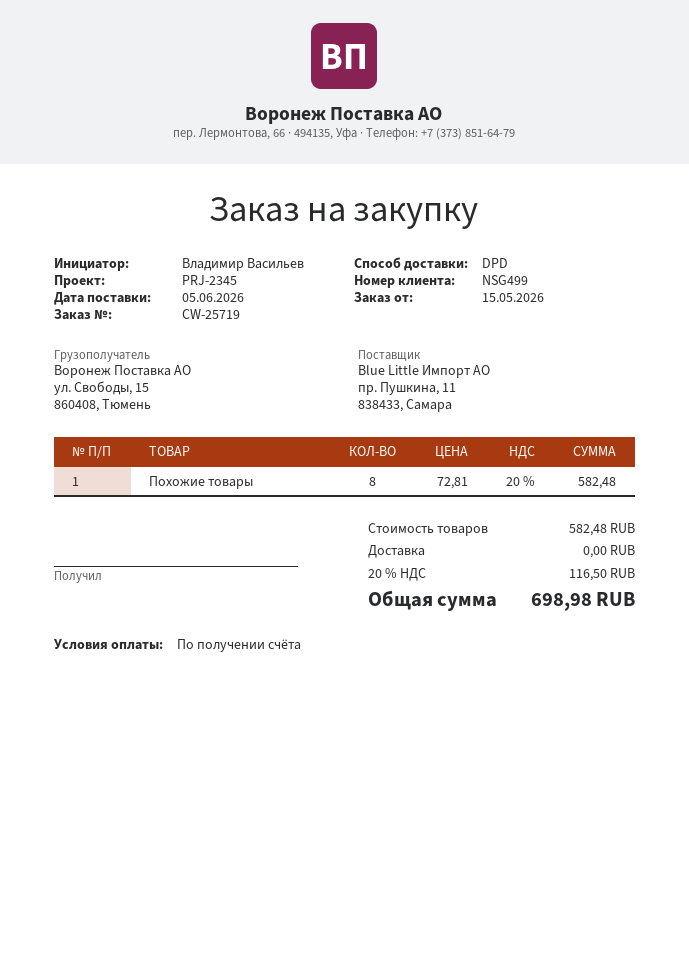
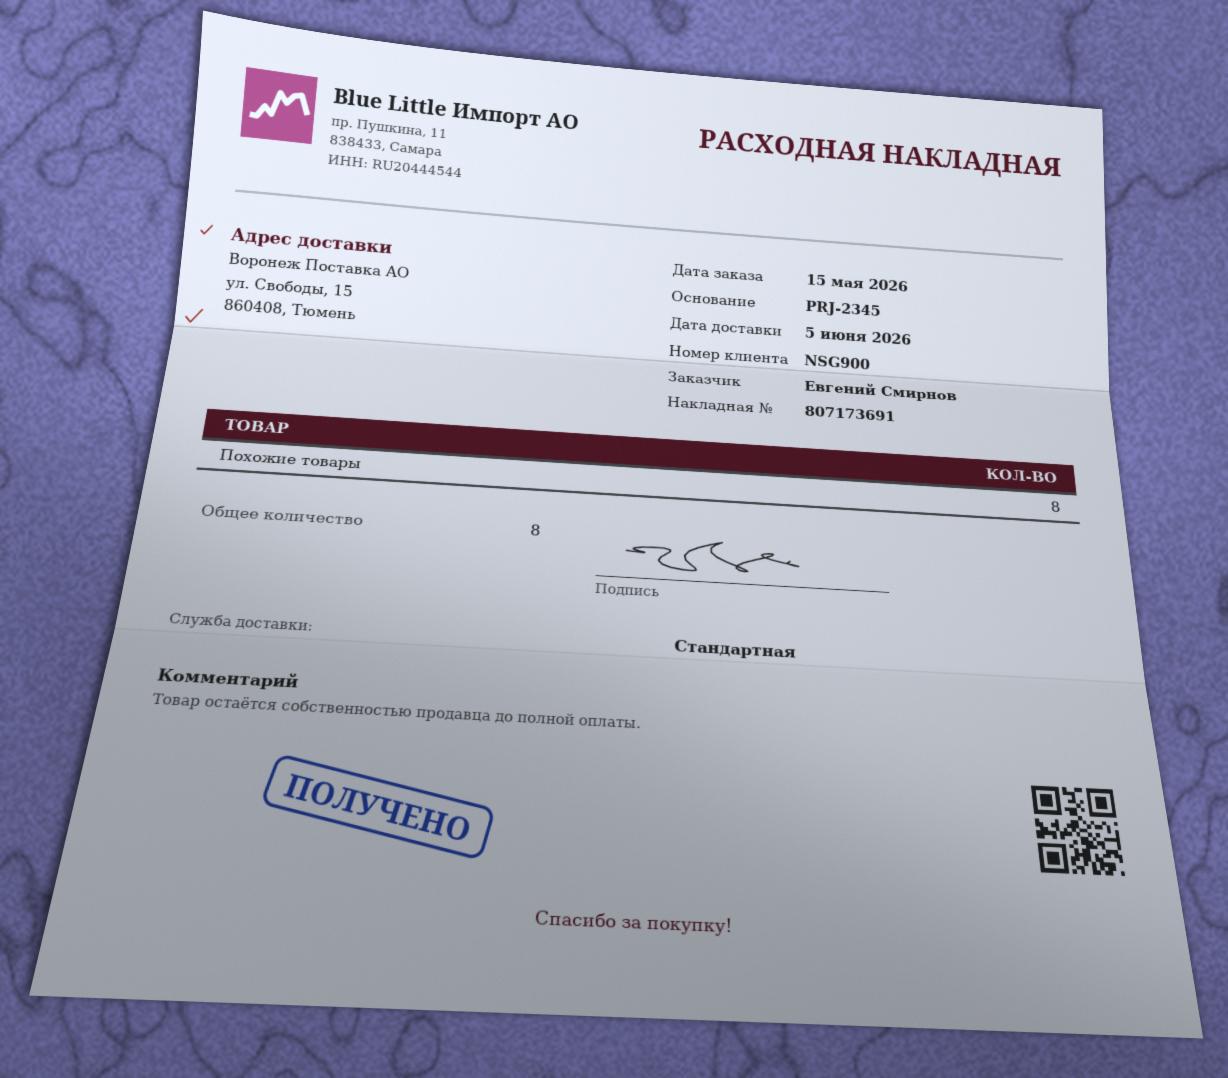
customer number: NSG499 -> NSG900
ordered by: Владимир Васильев -> Евгений Смирнов
shipping method: DPD -> standard

